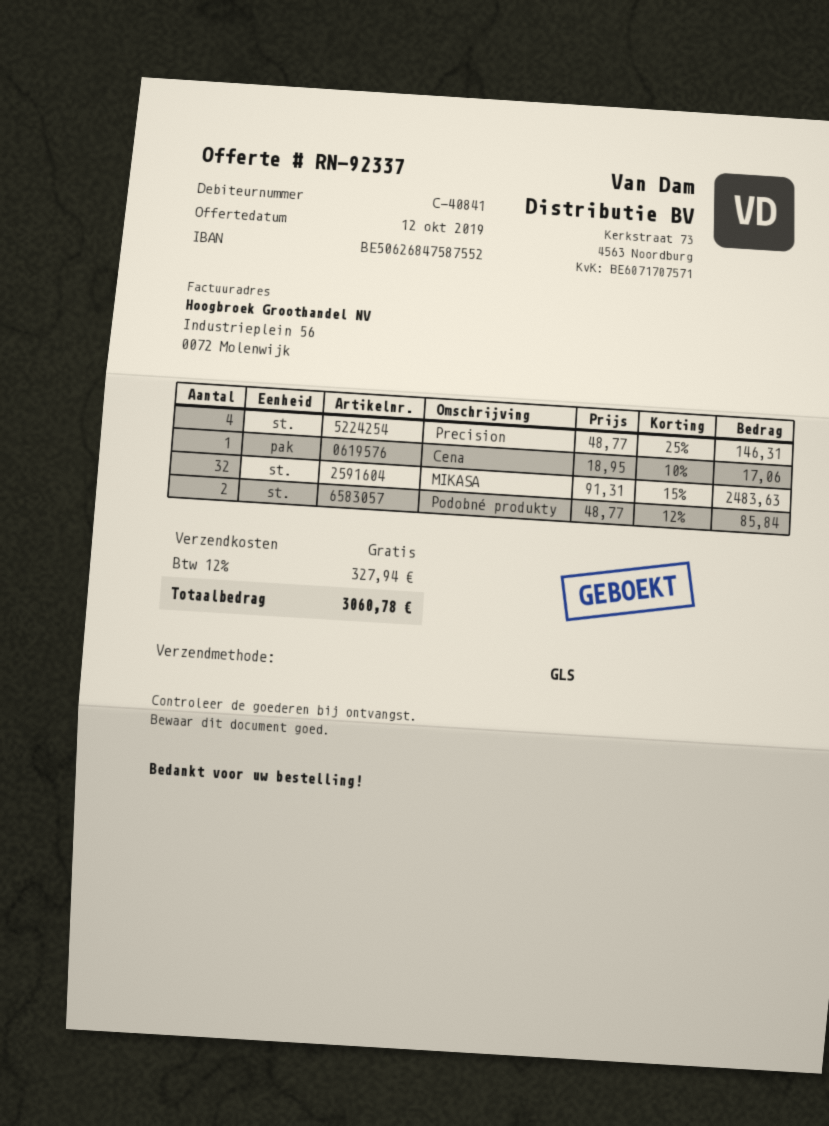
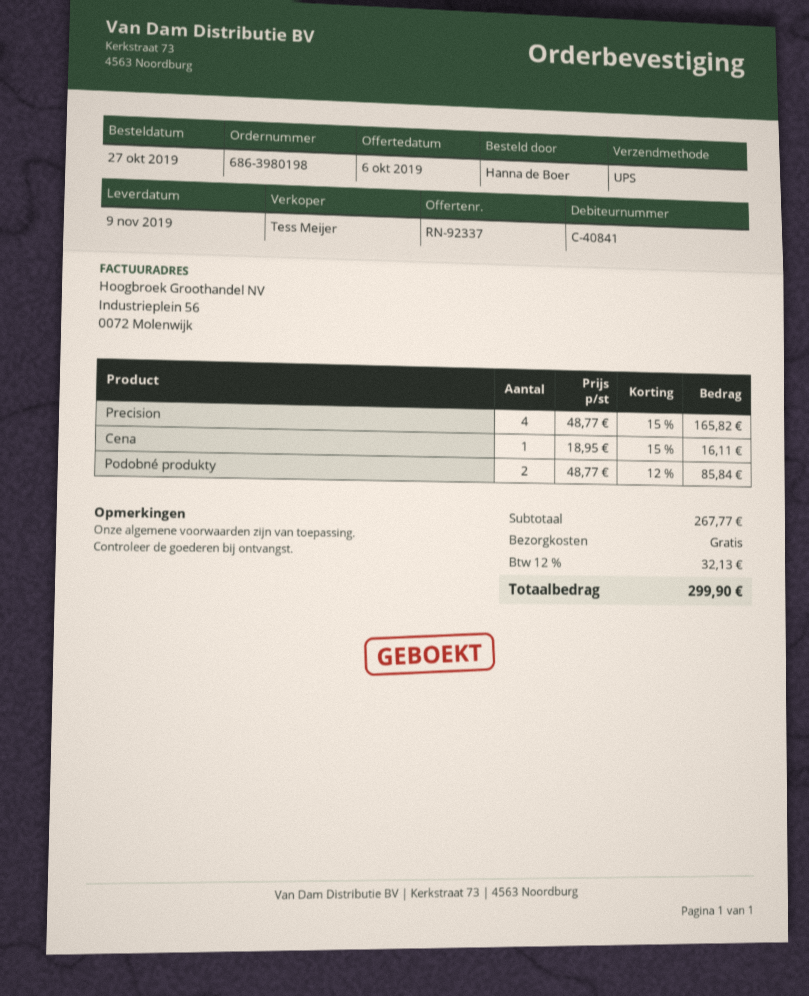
quote date: 2019-10-12 -> 2019-10-06
shipping method: GLS -> UPS
Precision: 4 x 48.77 - 25% = 146.31 -> 4 x 48.77 - 15% = 165.82
Cena: 1 x 18.95 - 10% = 17.06 -> 1 x 18.95 - 15% = 16.11
MIKASA: 32 x 91.31 - 15% = 2483.63 -> none
tax: 12% = 327.94 -> 12% = 32.13
total: 3060.78 -> 299.90

